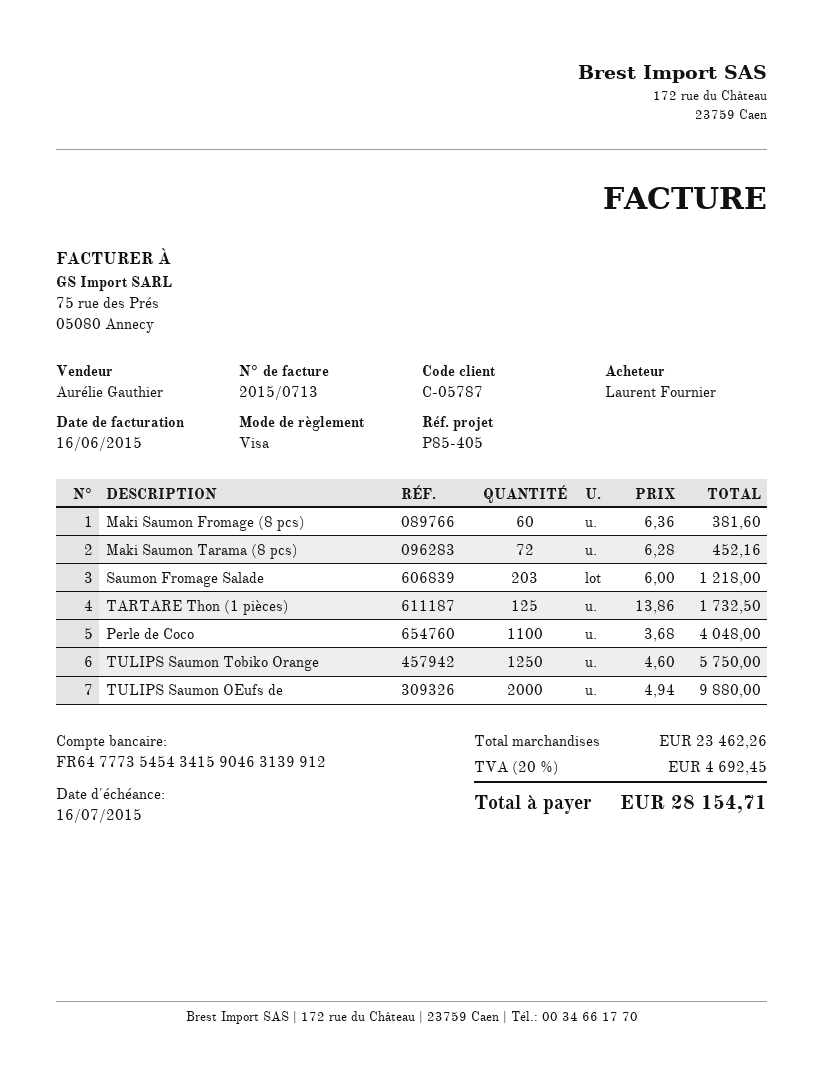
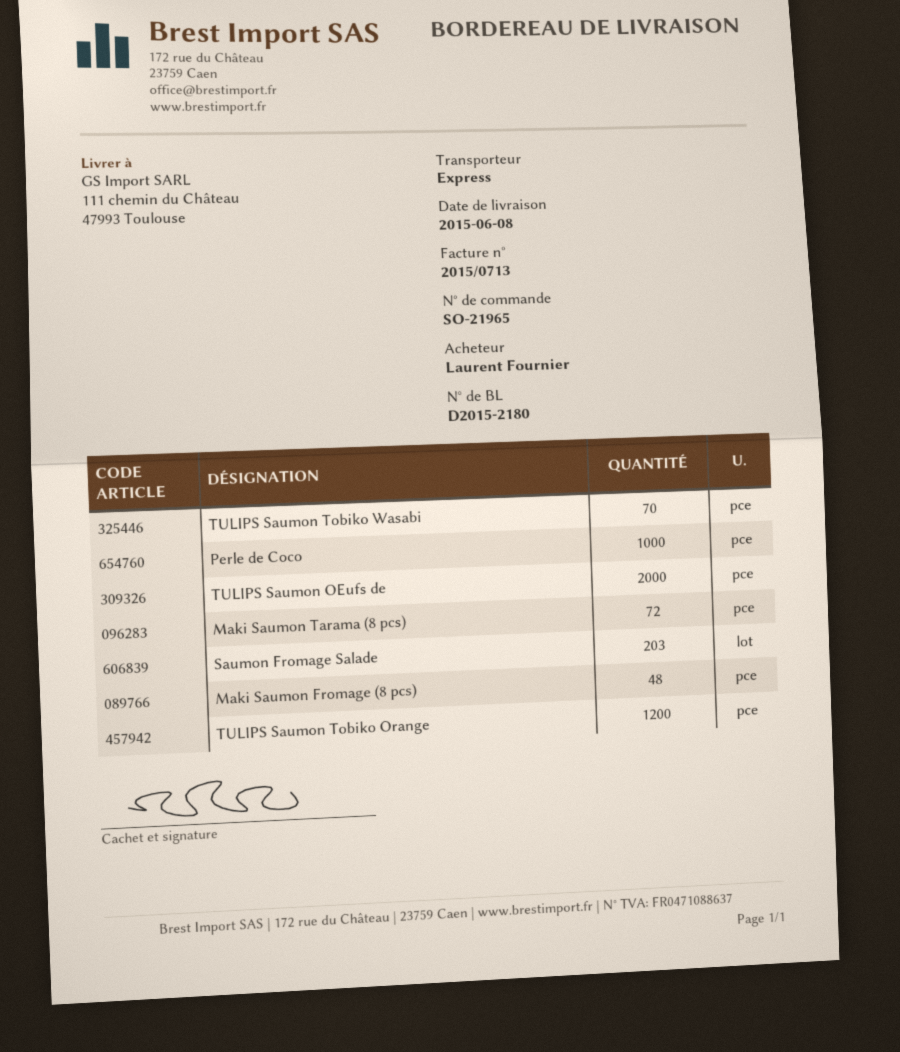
Maki Saumon Fromage (8 pcs): 60 -> 48
TARTARE Thon (1 pièces): 125 -> none
Perle de Coco: 1100 -> 1000
TULIPS Saumon Tobiko Orange: 1250 -> 1200
TULIPS Saumon Tobiko Wasabi: none -> 70

